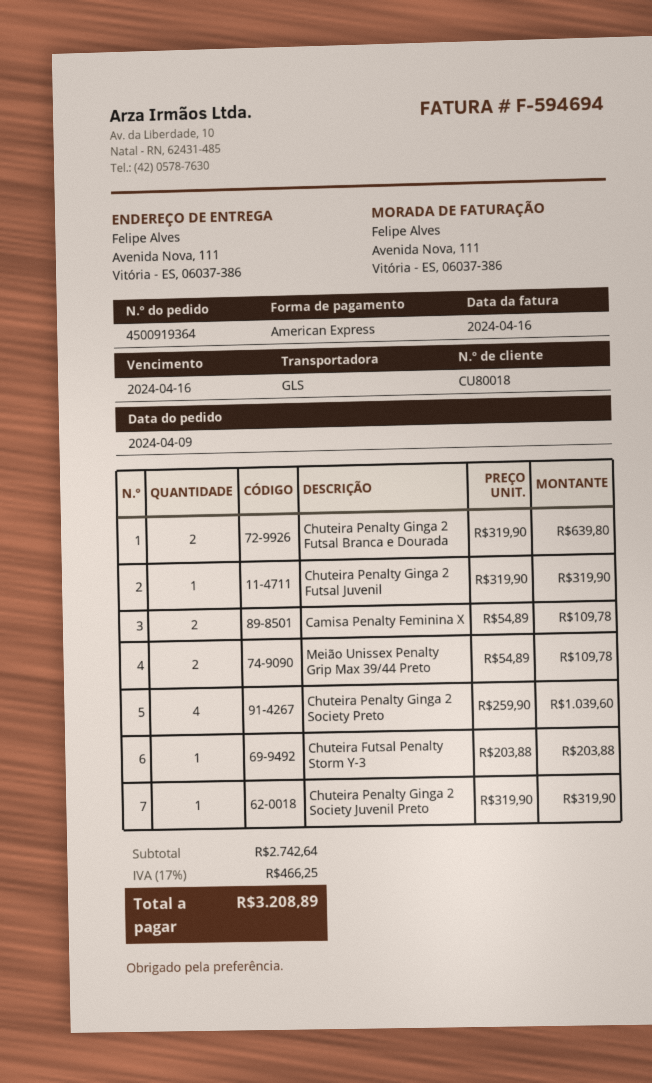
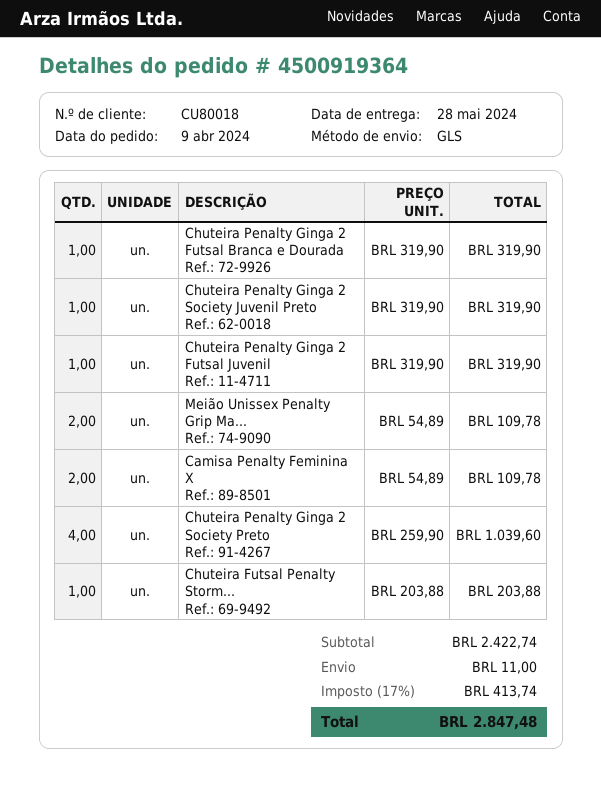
Chuteira Penalty Ginga 2 Futsal Branca e Dourada: 2 x 319.90 = 639.80 -> 1 x 319.90 = 319.90
subtotal: 2742.64 -> 2422.74
shipping: none -> 11.00
tax: 17% = 466.25 -> 17% = 413.74
total: 3208.89 -> 2847.48

